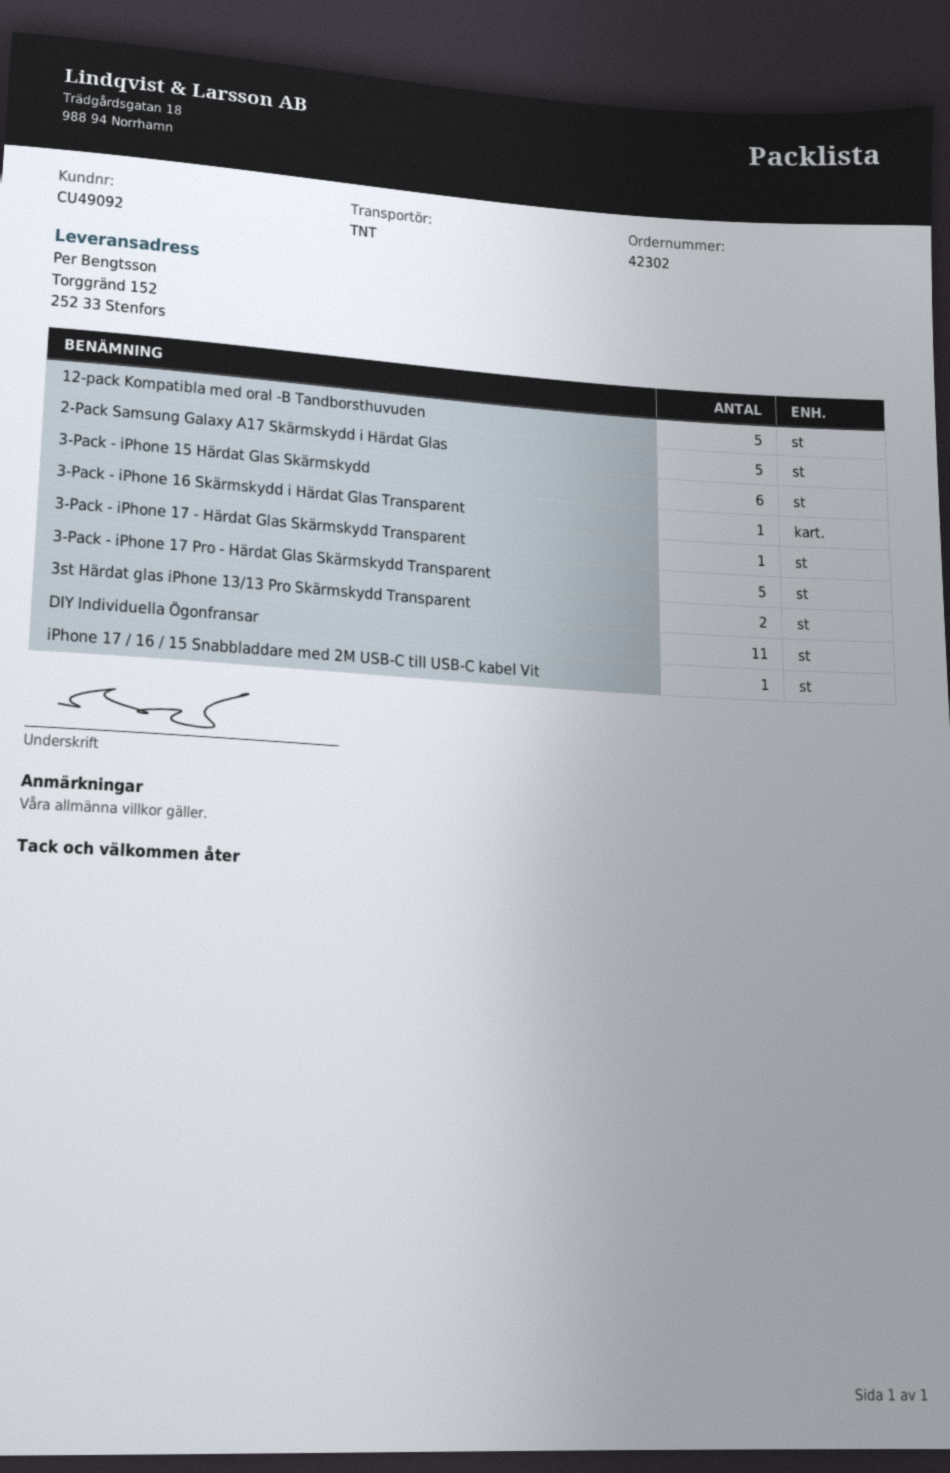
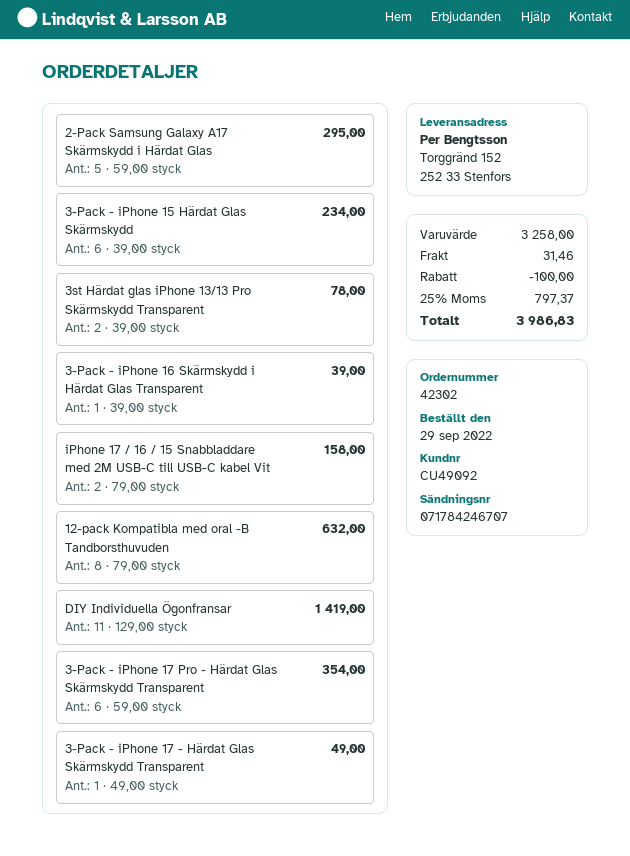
12-pack Kompatibla med oral -B Tandborsthuvuden: 5 -> 8
3-Pack - iPhone 17 Pro - Härdat Glas Skärmskydd Transparent: 5 -> 6
iPhone 17 / 16 / 15 Snabbladdare med 2M USB-C till USB-C kabel Vit: 1 -> 2

